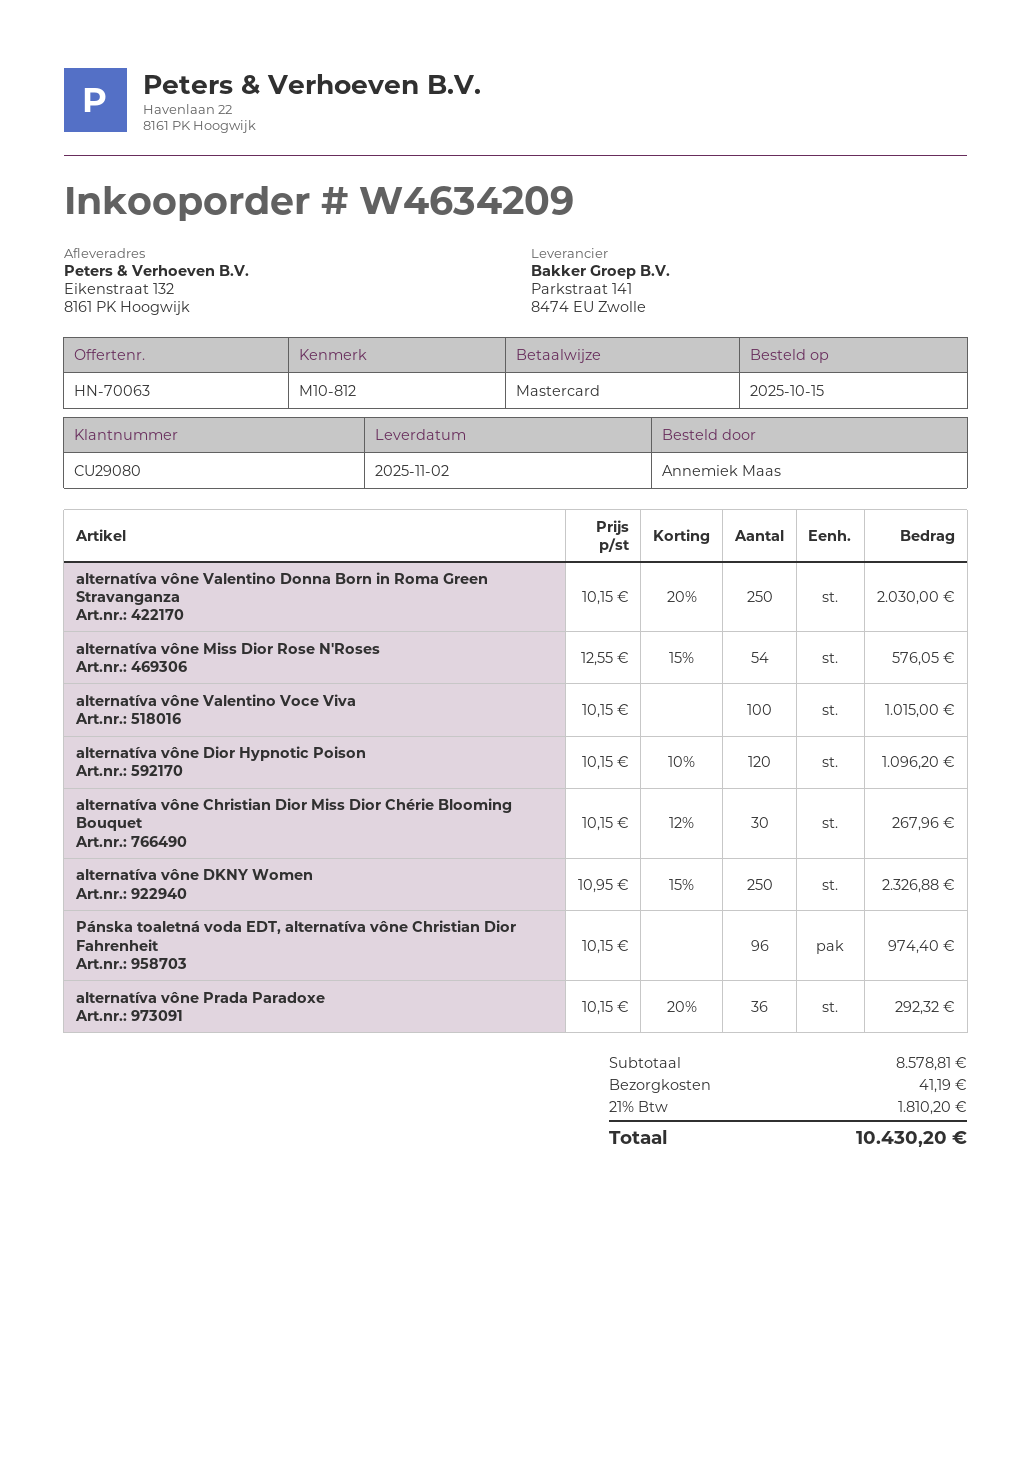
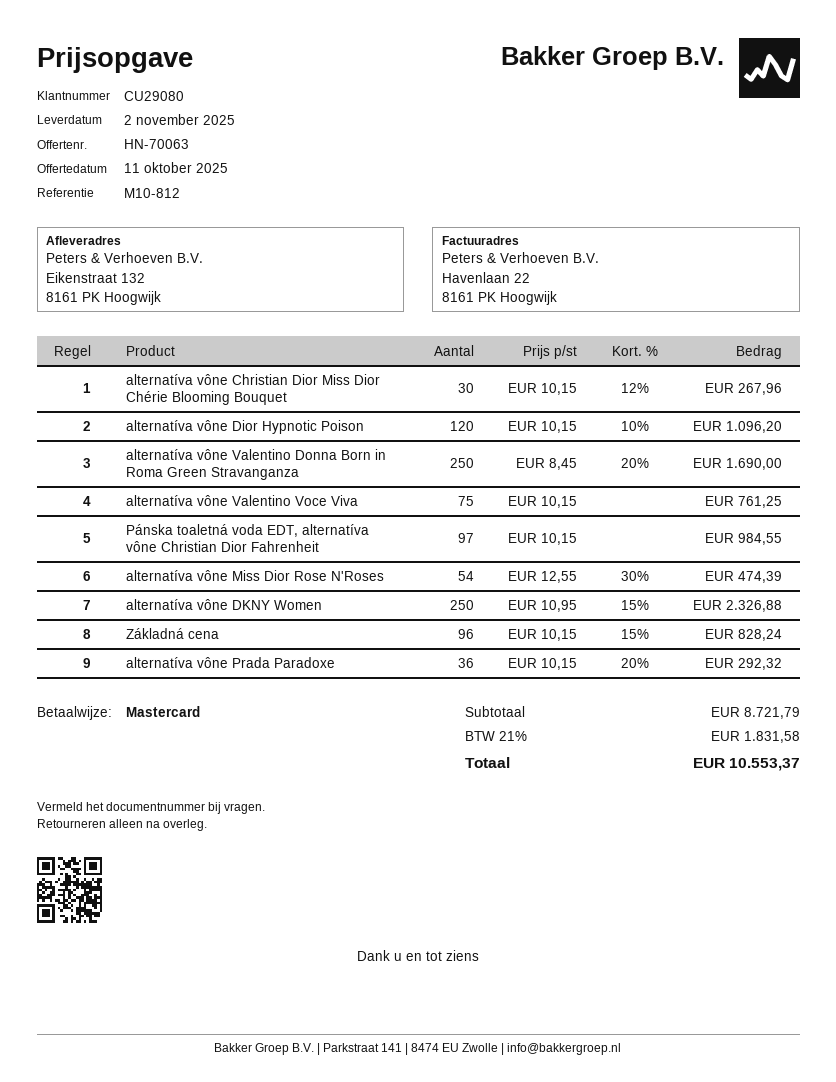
alternatíva vône Valentino Donna Born in Roma Green Stravanganza: 250 x 10.15 - 20% = 2030.00 -> 250 x 8.45 - 20% = 1690.00
alternatíva vône Miss Dior Rose N'Roses: 54 x 12.55 - 15% = 576.05 -> 54 x 12.55 - 30% = 474.39
alternatíva vône Valentino Voce Viva: 100 x 10.15 = 1015.00 -> 75 x 10.15 = 761.25
Pánska toaletná voda EDT, alternatíva vône Christian Dior Fahrenheit: 96 x 10.15 = 974.40 -> 97 x 10.15 = 984.55
Základná cena: none -> 96 x 10.15 - 15% = 828.24
subtotal: 8578.81 -> 8721.79
shipping: 41.19 -> none
tax: 21% = 1810.20 -> 21% = 1831.58
total: 10430.20 -> 10553.37

